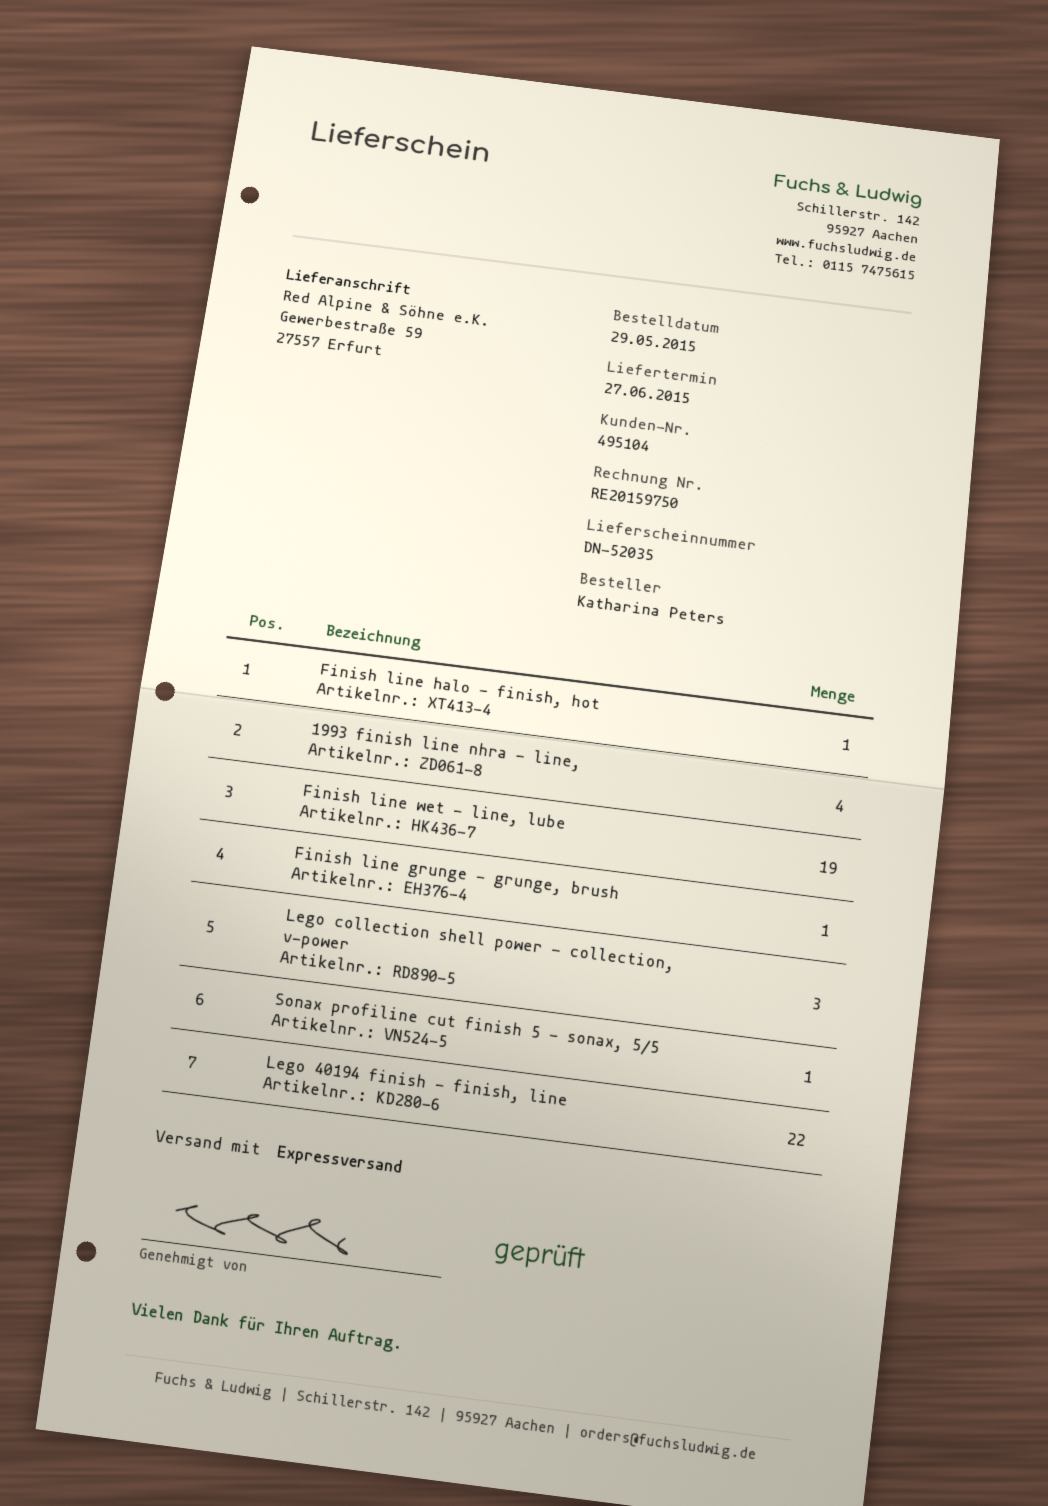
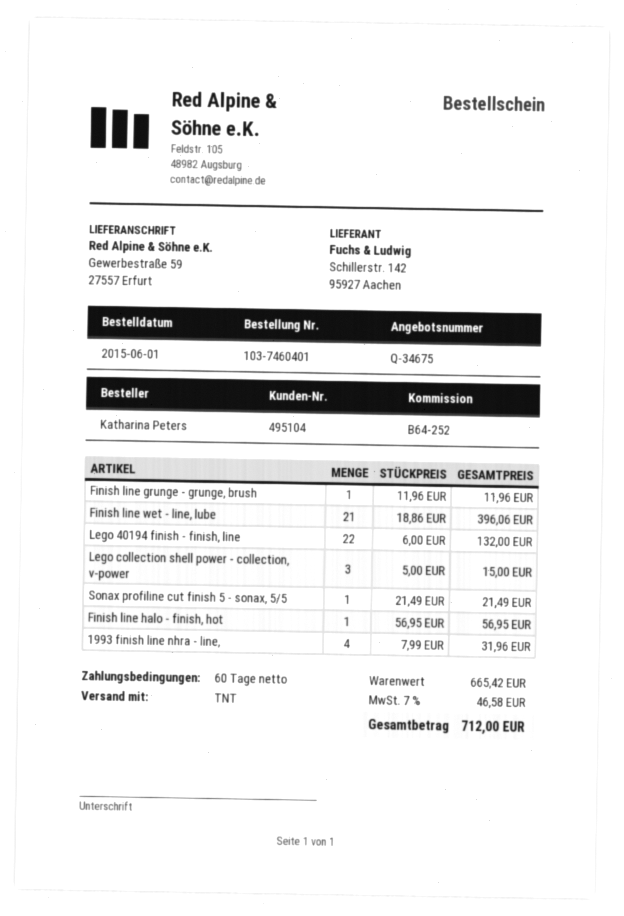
order date: 2015-05-29 -> 2015-06-01
shipping method: express -> TNT
Finish line wet - line, lube: 19 -> 21

